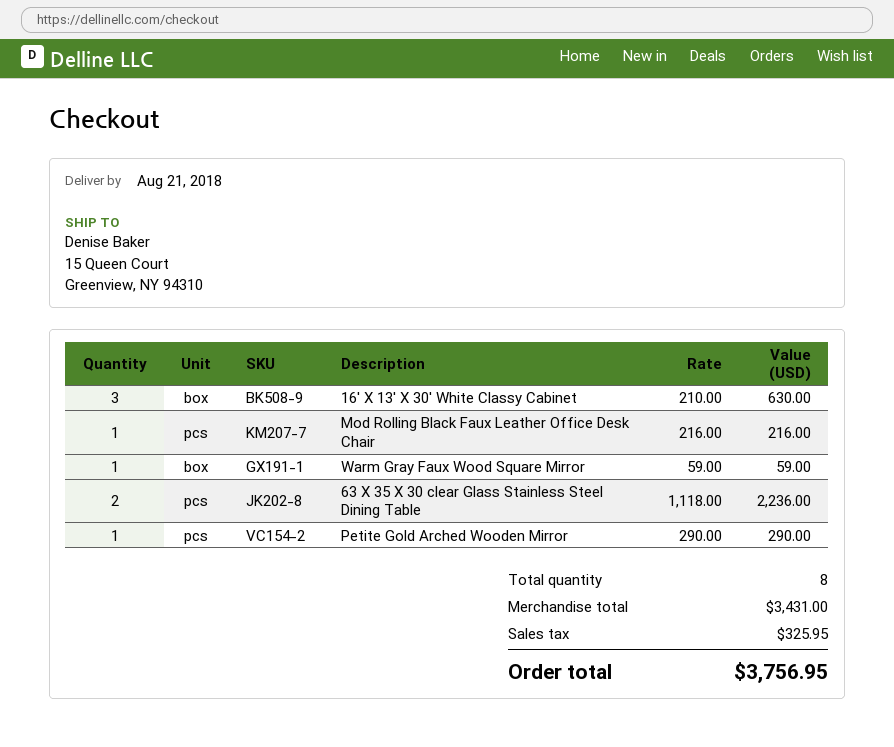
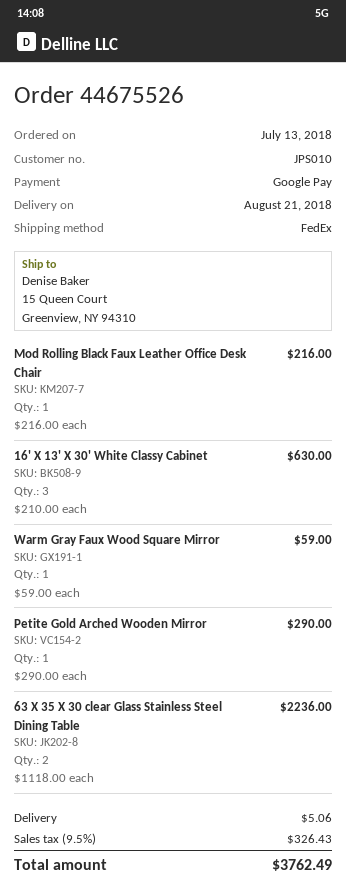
shipping: none -> 5.06
tax: 325.95 -> 326.43
total: 3756.95 -> 3762.49

